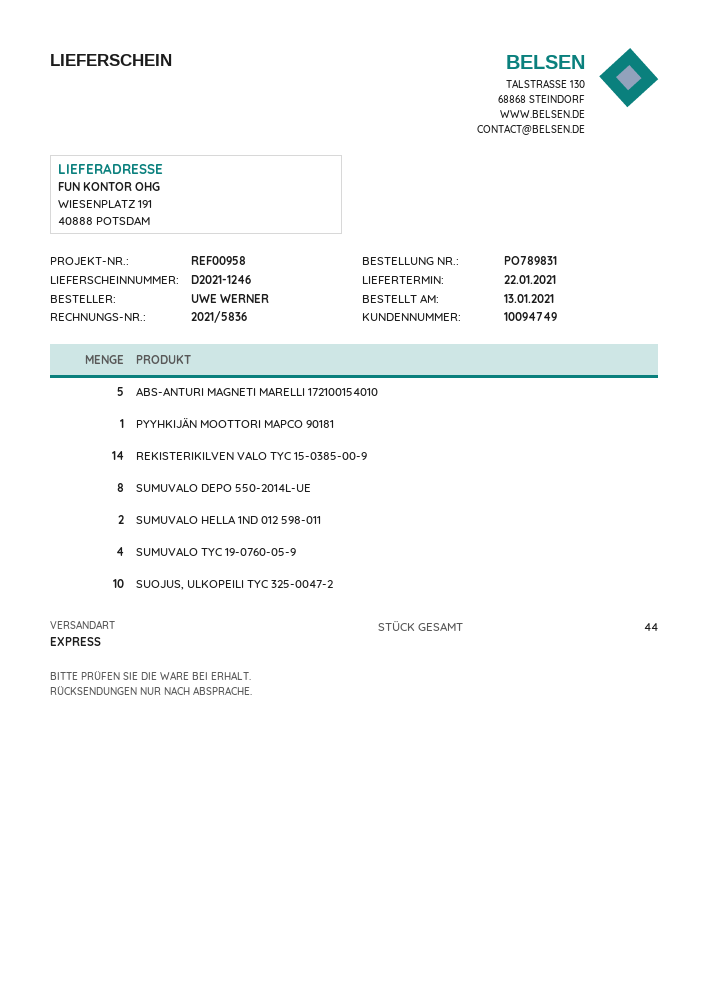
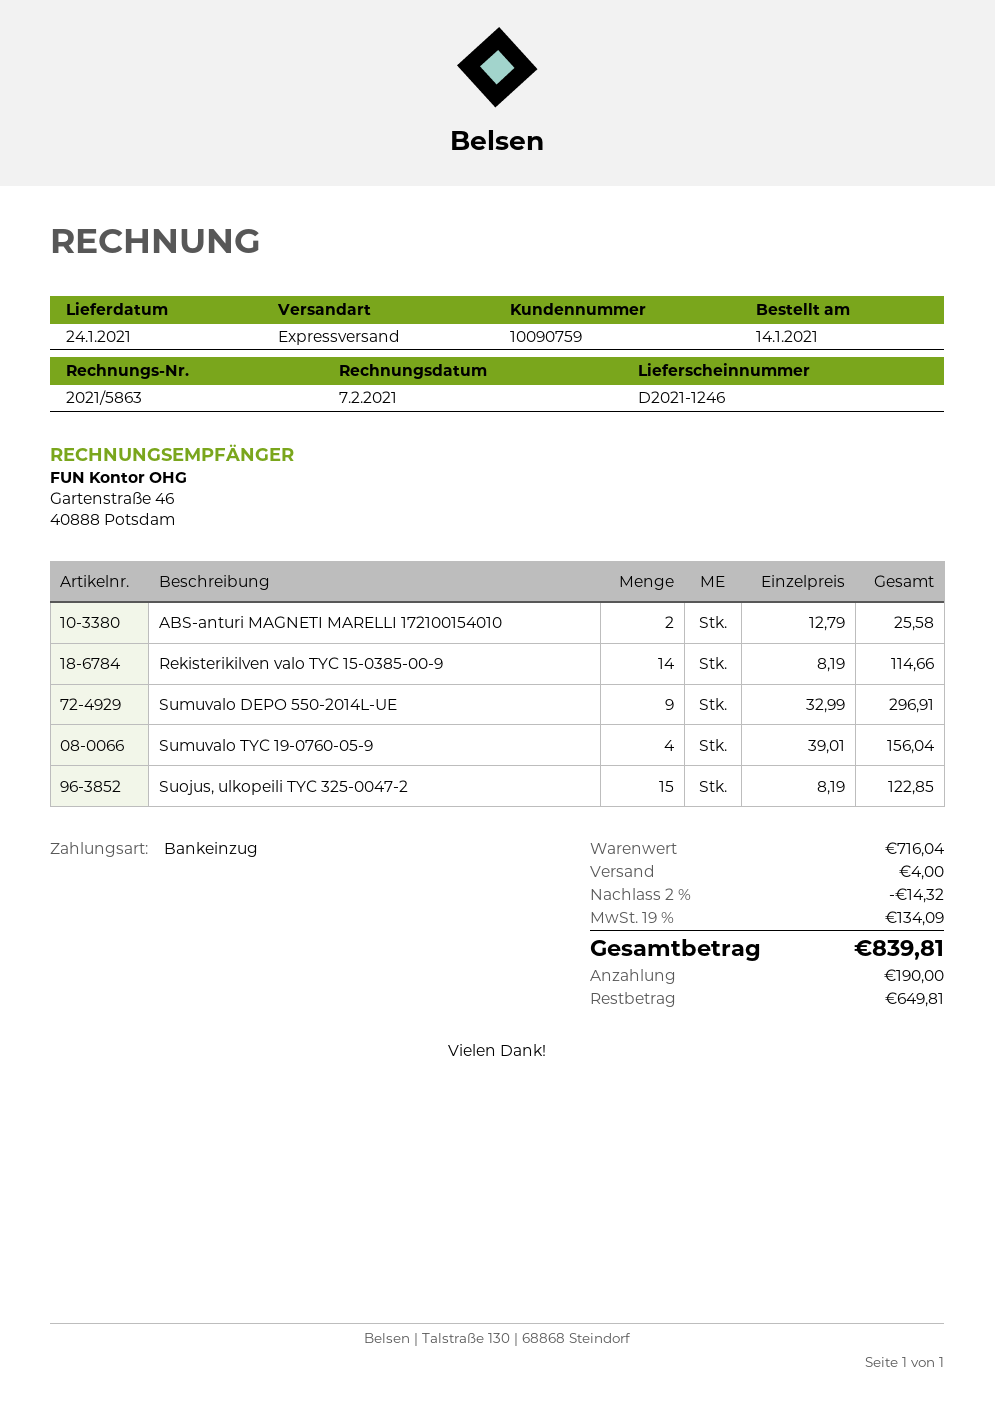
order date: 2021-01-13 -> 2021-01-14
delivery date: 2021-01-22 -> 2021-01-24
invoice number: 2021/5836 -> 2021/5863
customer number: 10094749 -> 10090759
ABS-ANTURI MAGNETI MARELLI 172100154010: 5 -> 2
PYYHKIJÄN MOOTTORI MAPCO 90181: 1 -> none
SUMUVALO DEPO 550-2014L-UE: 8 -> 9
SUMUVALO HELLA 1ND 012 598-011: 2 -> none
SUOJUS, ULKOPEILI TYC 325-0047-2: 10 -> 15

